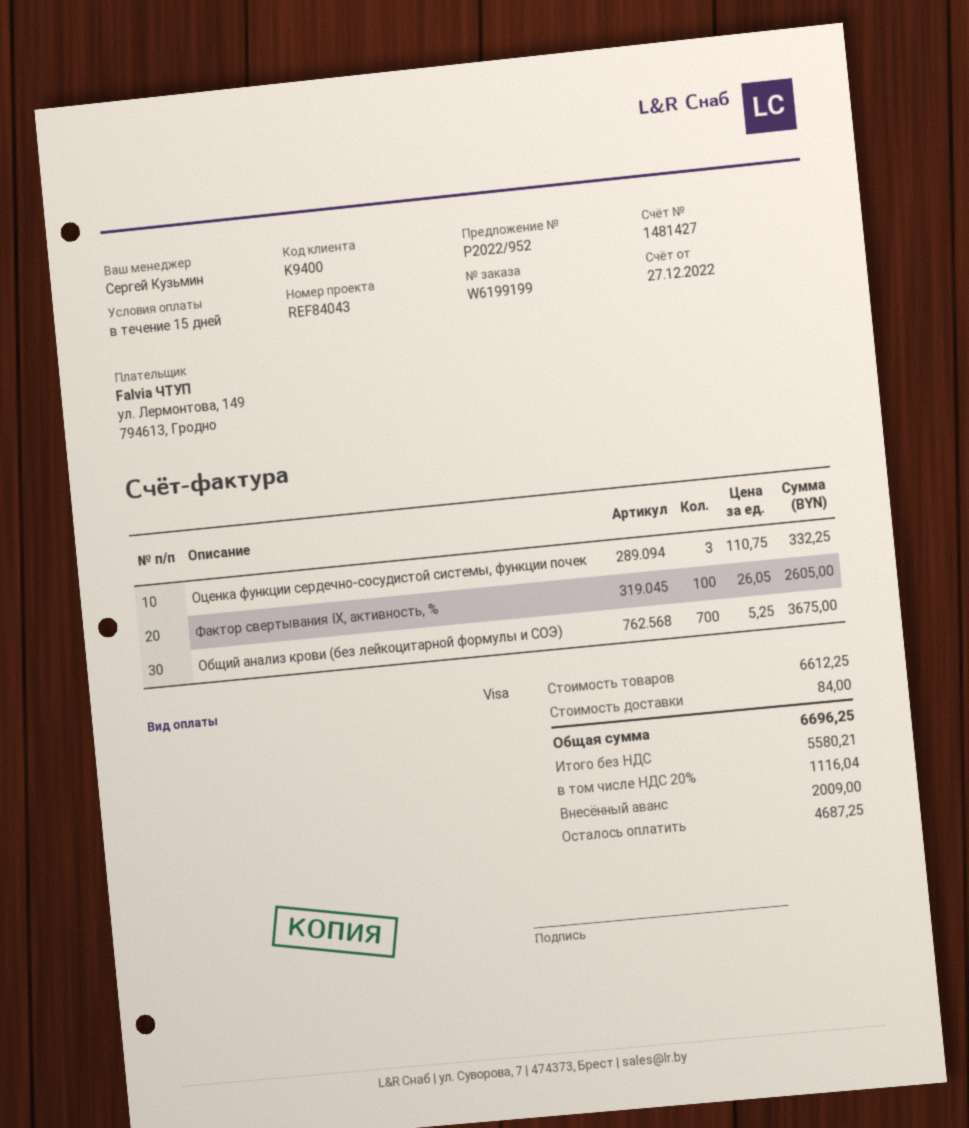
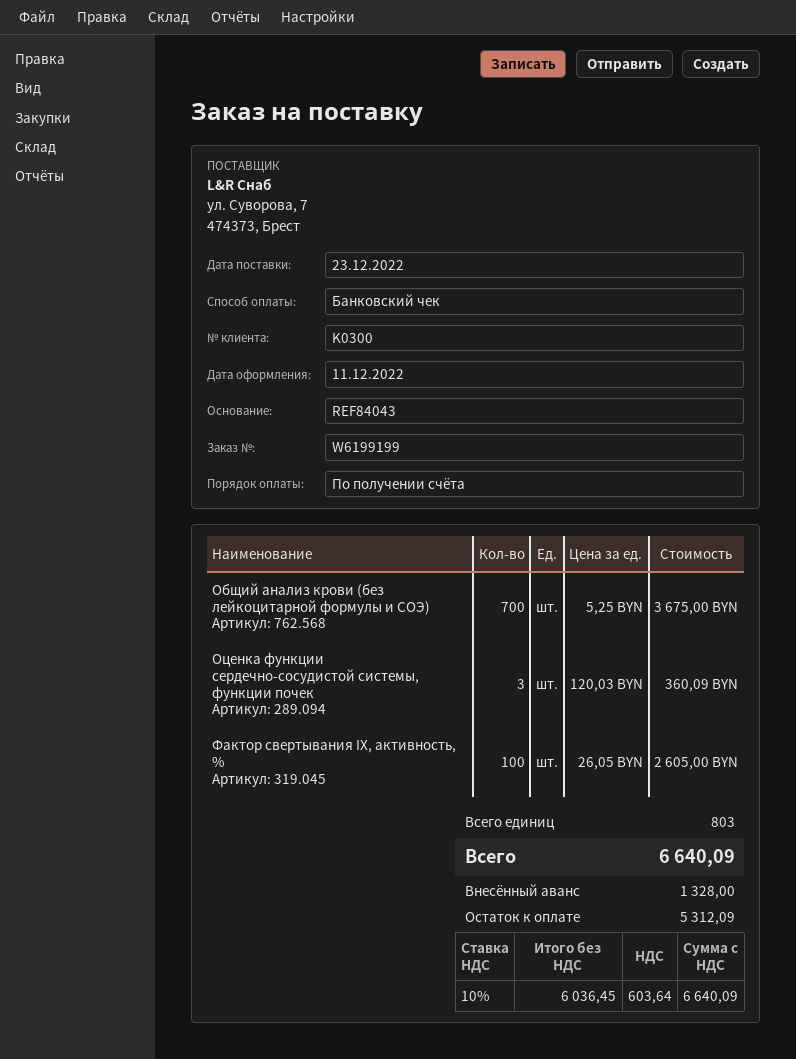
payment terms: 15 days -> on receipt
customer number: K9400 -> K0300
payment method: Visa -> cheque
Оценка функции сердечно-сосудистой системы, функции почек: 3 x 110.75 = 332.25 -> 3 x 120.03 = 360.09
shipping: 84.00 -> none
net: 5580.21 -> 6036.45
tax: 20% = 1116.04 -> 10% = 603.64
total: 6696.25 -> 6640.09
deposit: 2009.00 -> 1328.00
balance: 4687.25 -> 5312.09

